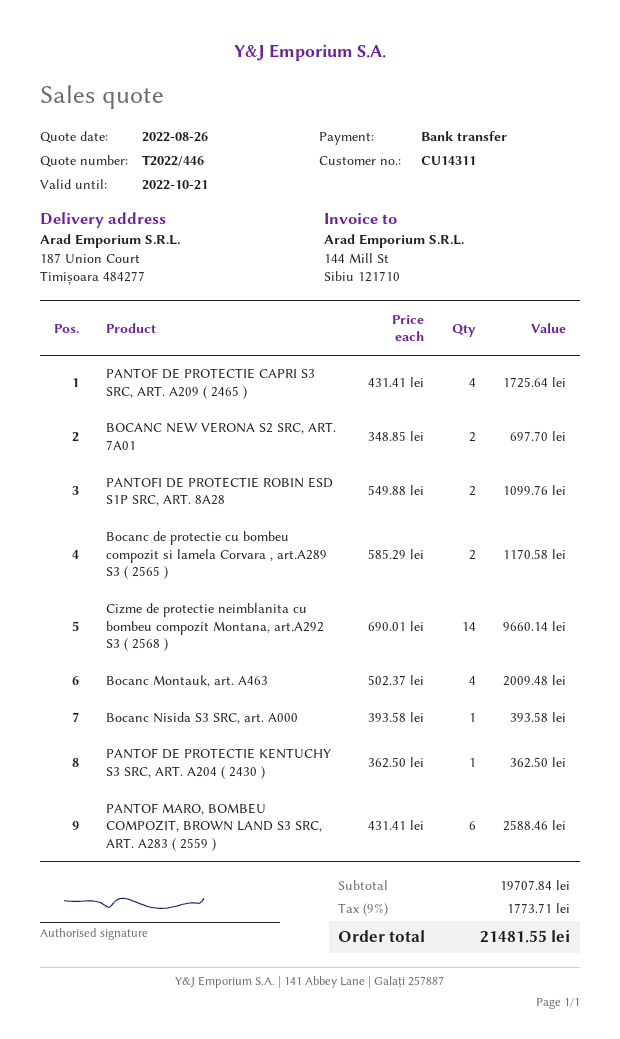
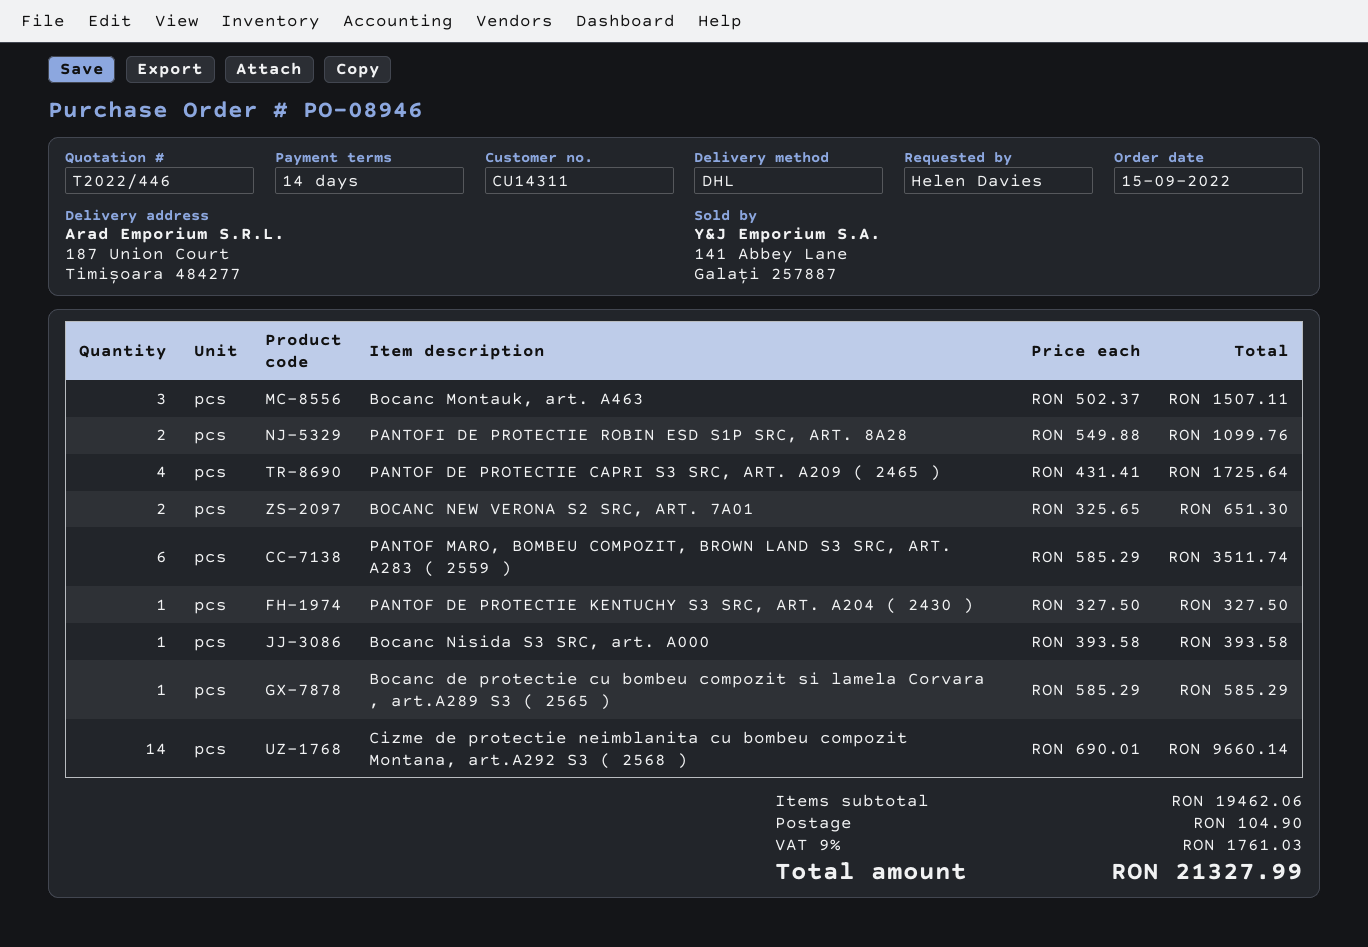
BOCANC NEW VERONA S2 SRC, ART. 7A01: 2 x 348.85 = 697.70 -> 2 x 325.65 = 651.30
Bocanc de protectie cu bombeu compozit si lamela Corvara , art.A289 S3 ( 2565 ): 2 x 585.29 = 1170.58 -> 1 x 585.29 = 585.29
Bocanc Montauk, art. A463: 4 x 502.37 = 2009.48 -> 3 x 502.37 = 1507.11
PANTOF DE PROTECTIE KENTUCHY S3 SRC, ART. A204 ( 2430 ): 1 x 362.50 = 362.50 -> 1 x 327.50 = 327.50
PANTOF MARO, BOMBEU COMPOZIT, BROWN LAND S3 SRC, ART. A283 ( 2559 ): 6 x 431.41 = 2588.46 -> 6 x 585.29 = 3511.74
subtotal: 19707.84 -> 19462.06
shipping: none -> 104.90
tax: 9% = 1773.71 -> 9% = 1761.03
total: 21481.55 -> 21327.99

